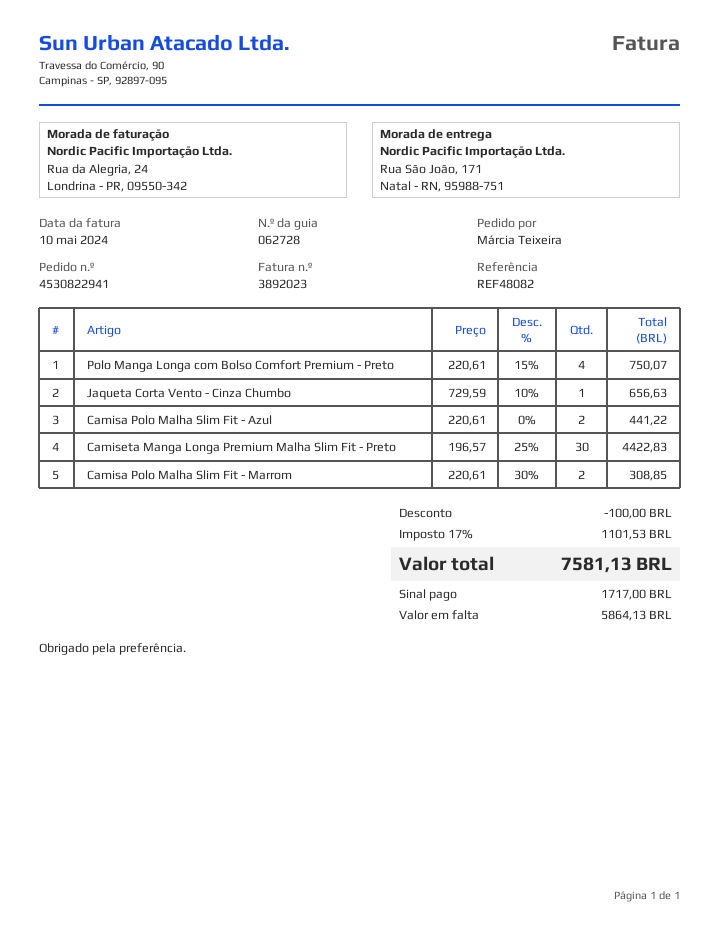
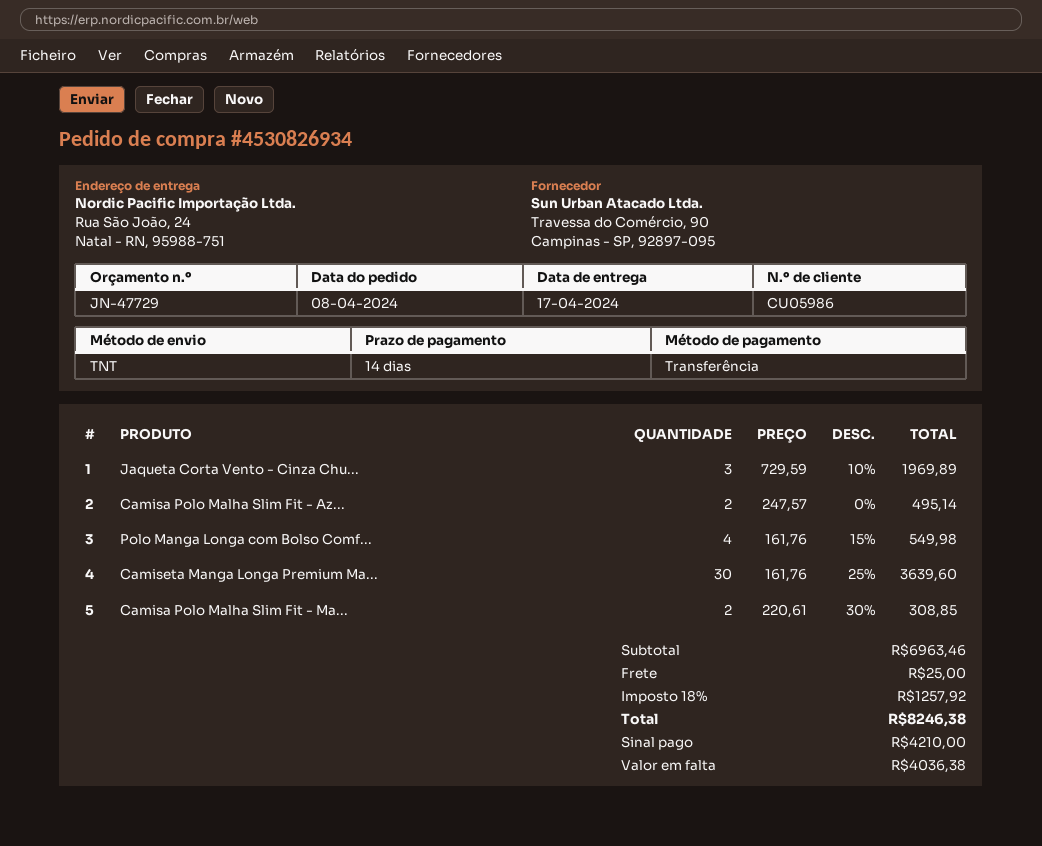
order number: 4530822941 -> 4530826934
ship to: Rua São João, 171, Natal - RN, 95988-751 -> Rua São João, 24, Natal - RN, 95988-751
Polo Manga Longa com Bolso Comfort Premium - Preto: 4 x 220.61 - 15% = 750.07 -> 4 x 161.76 - 15% = 549.98
Jaqueta Corta Vento - Cinza Chumbo: 1 x 729.59 - 10% = 656.63 -> 3 x 729.59 - 10% = 1969.89
Camisa Polo Malha Slim Fit - Azul: 2 x 220.61 = 441.22 -> 2 x 247.57 = 495.14
Camiseta Manga Longa Premium Malha Slim Fit - Preto: 30 x 196.57 - 25% = 4422.83 -> 30 x 161.76 - 25% = 3639.60
discount: 100.00 -> none
shipping: none -> 25.00
tax: 17% = 1101.53 -> 18% = 1257.92
total: 7581.13 -> 8246.38
deposit: 1717.00 -> 4210.00
balance: 5864.13 -> 4036.38

